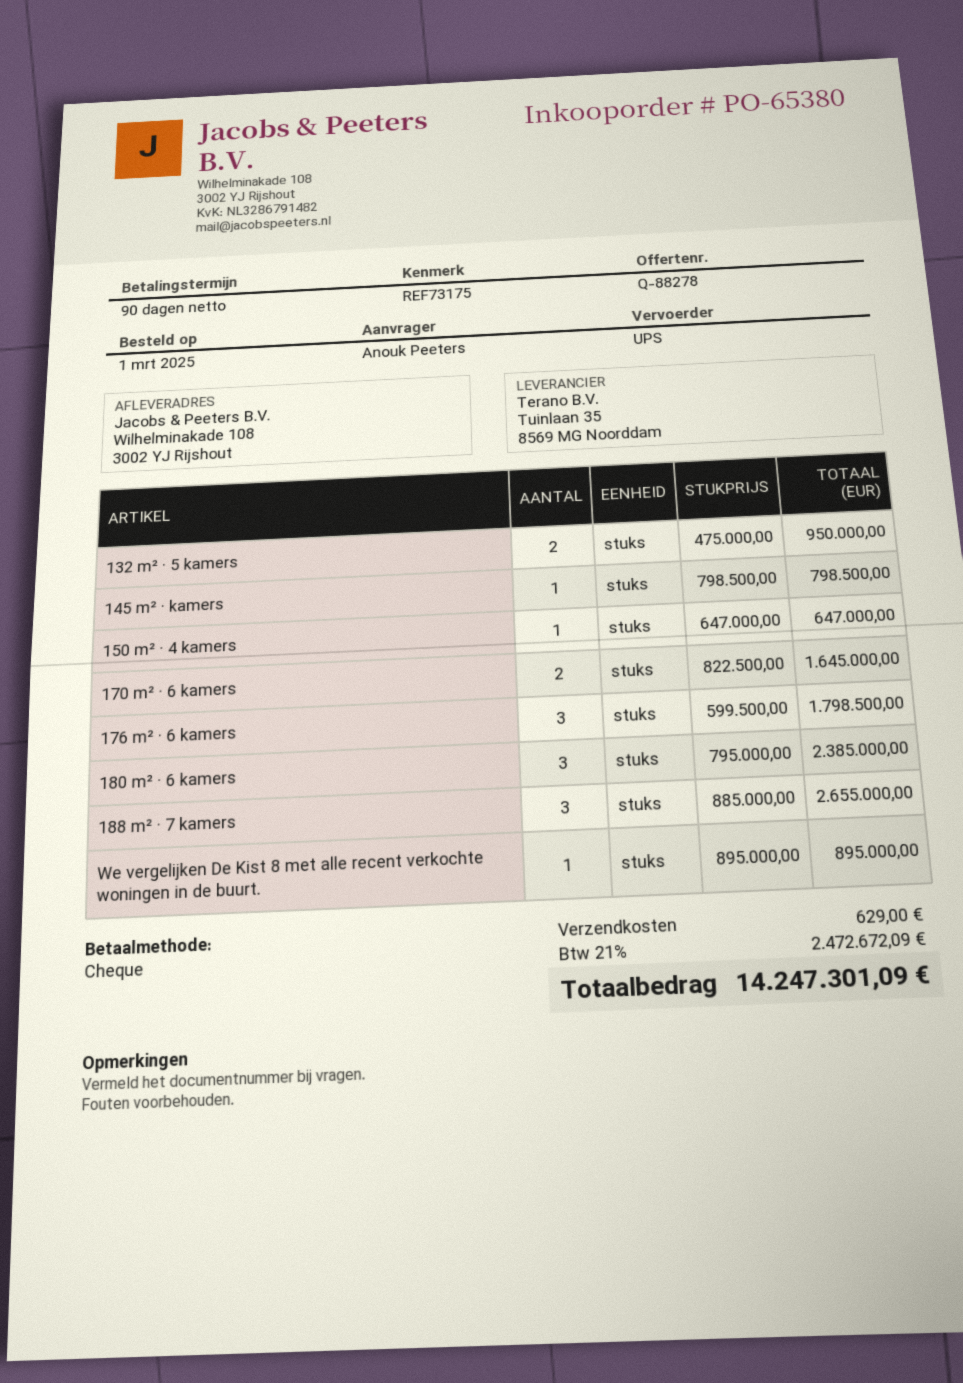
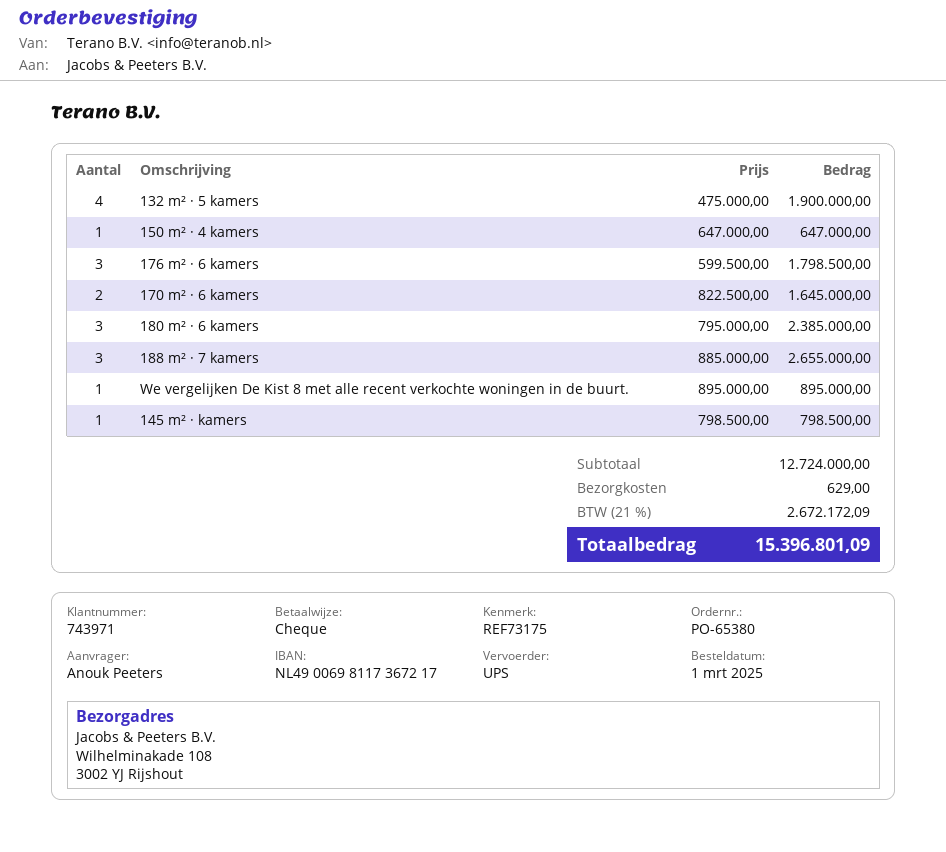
132 m² · 5 kamers: 2 x 475000.00 = 950000.00 -> 4 x 475000.00 = 1900000.00
tax: 21% = 2472672.09 -> 21% = 2672172.09
total: 14247301.09 -> 15396801.09

